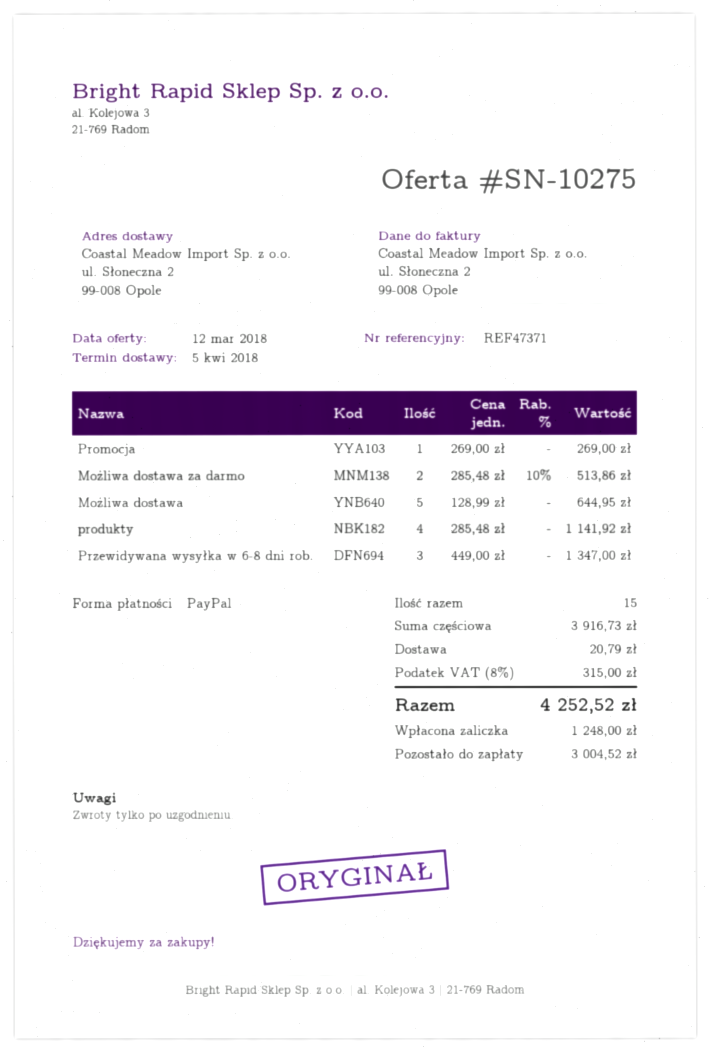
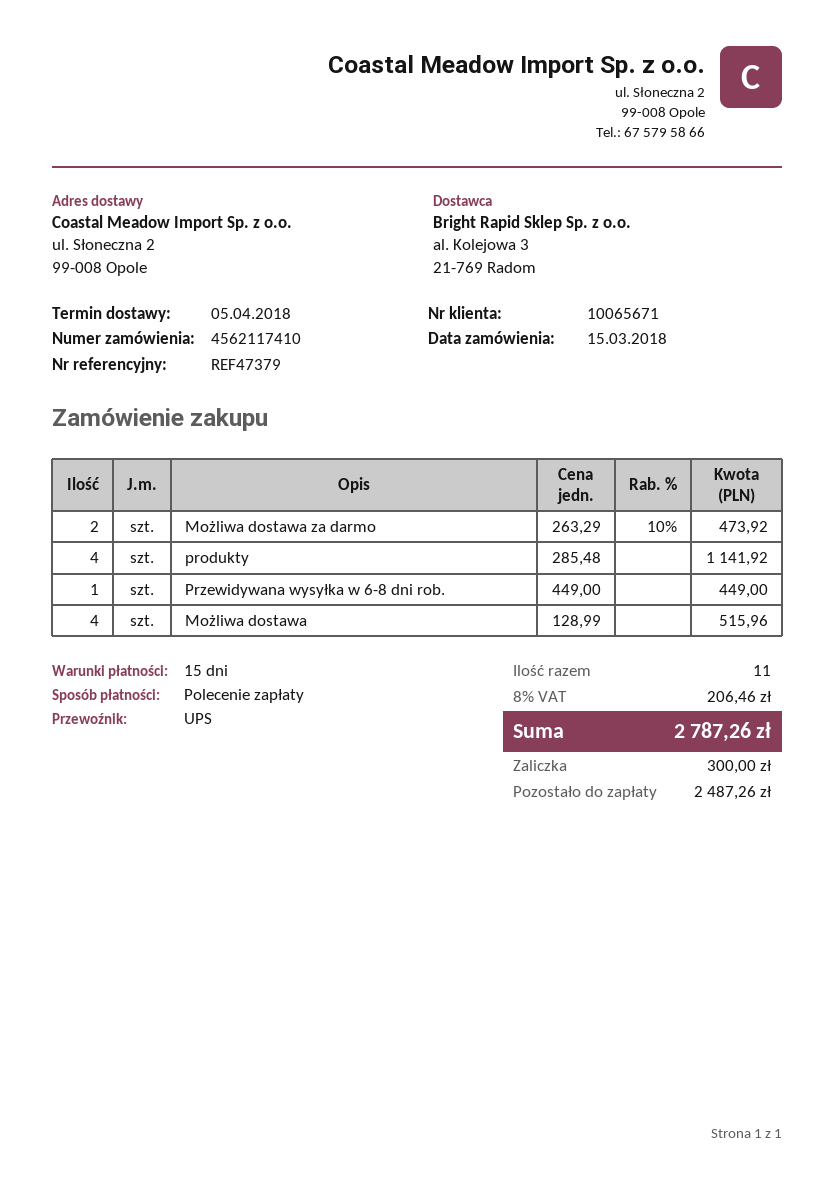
reference: REF47371 -> REF47379
payment method: PayPal -> direct debit
Promocja: 1 x 269.00 = 269.00 -> none
Możliwa dostawa za darmo: 2 x 285.48 - 10% = 513.86 -> 2 x 263.29 - 10% = 473.92
Możliwa dostawa: 5 x 128.99 = 644.95 -> 4 x 128.99 = 515.96
Przewidywana wysyłka w 6-8 dni rob.: 3 x 449.00 = 1347.00 -> 1 x 449.00 = 449.00
total quantity: 15 -> 11
shipping: 20.79 -> none
tax: 8% = 315.00 -> 8% = 206.46
total: 4252.52 -> 2787.26
deposit: 1248.00 -> 300.00
balance: 3004.52 -> 2487.26

